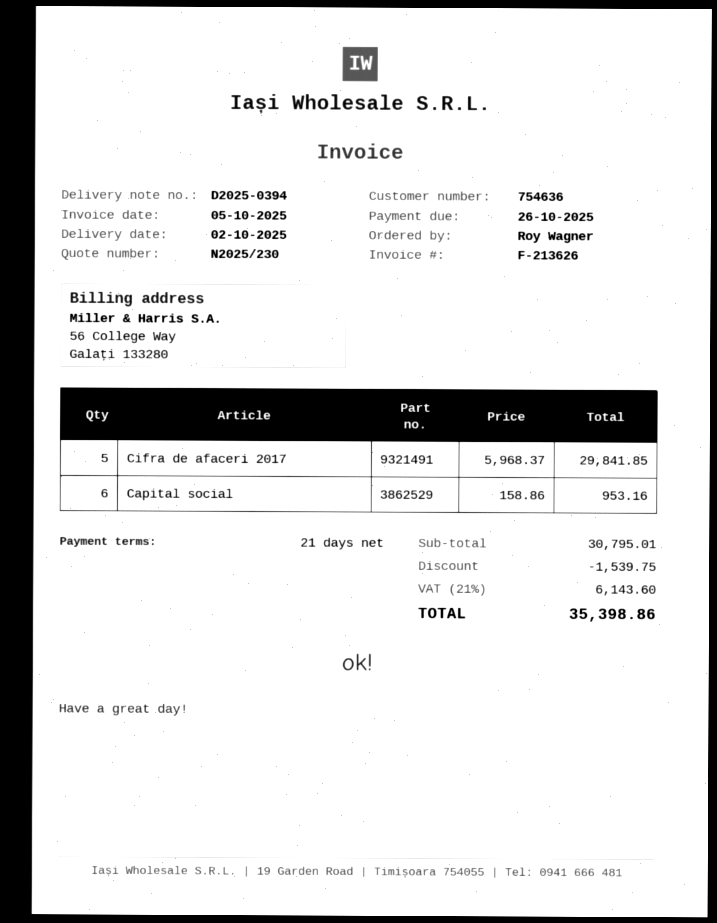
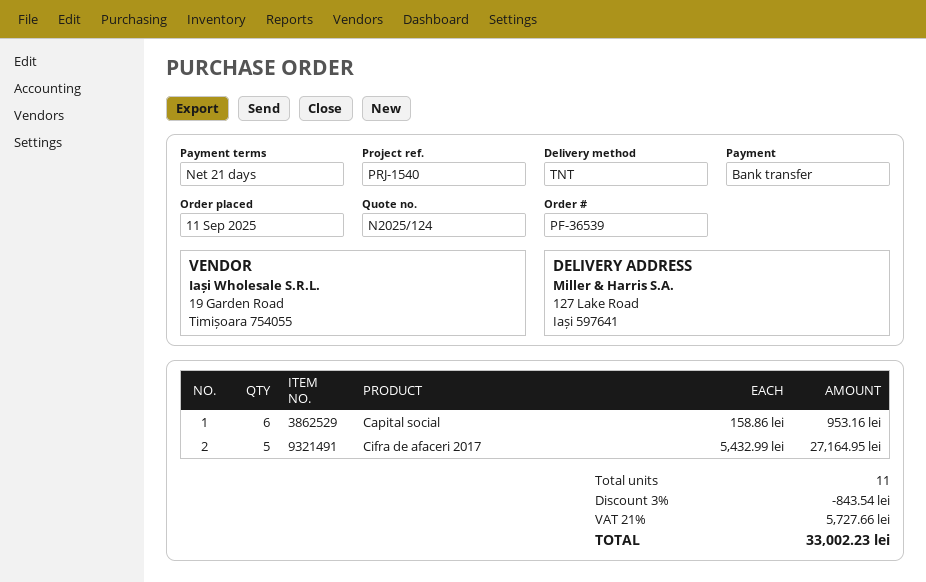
quote number: N2025/230 -> N2025/124
Cifra de afaceri 2017: 5 x 5968.37 = 29841.85 -> 5 x 5432.99 = 27164.95
discount: 1539.75 -> 843.54
tax: 21% = 6143.60 -> 21% = 5727.66
total: 35398.86 -> 33002.23

